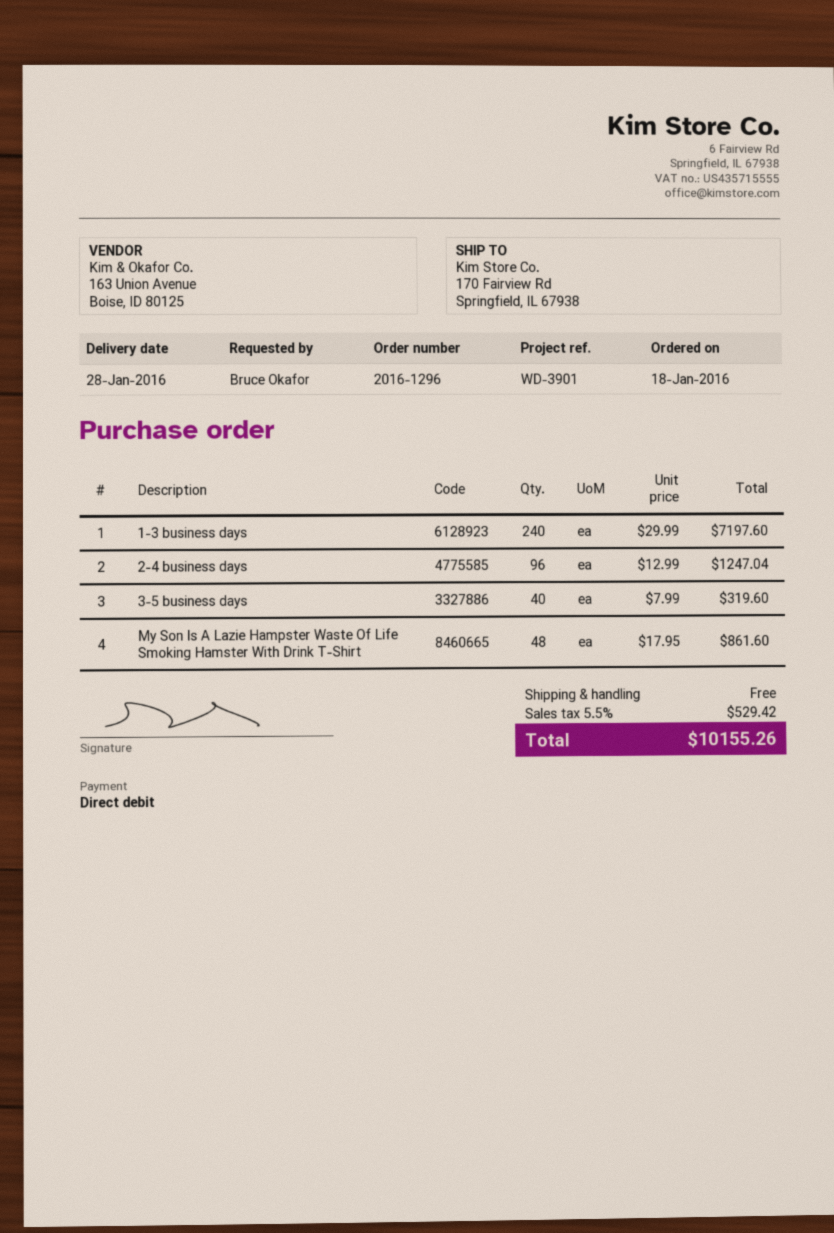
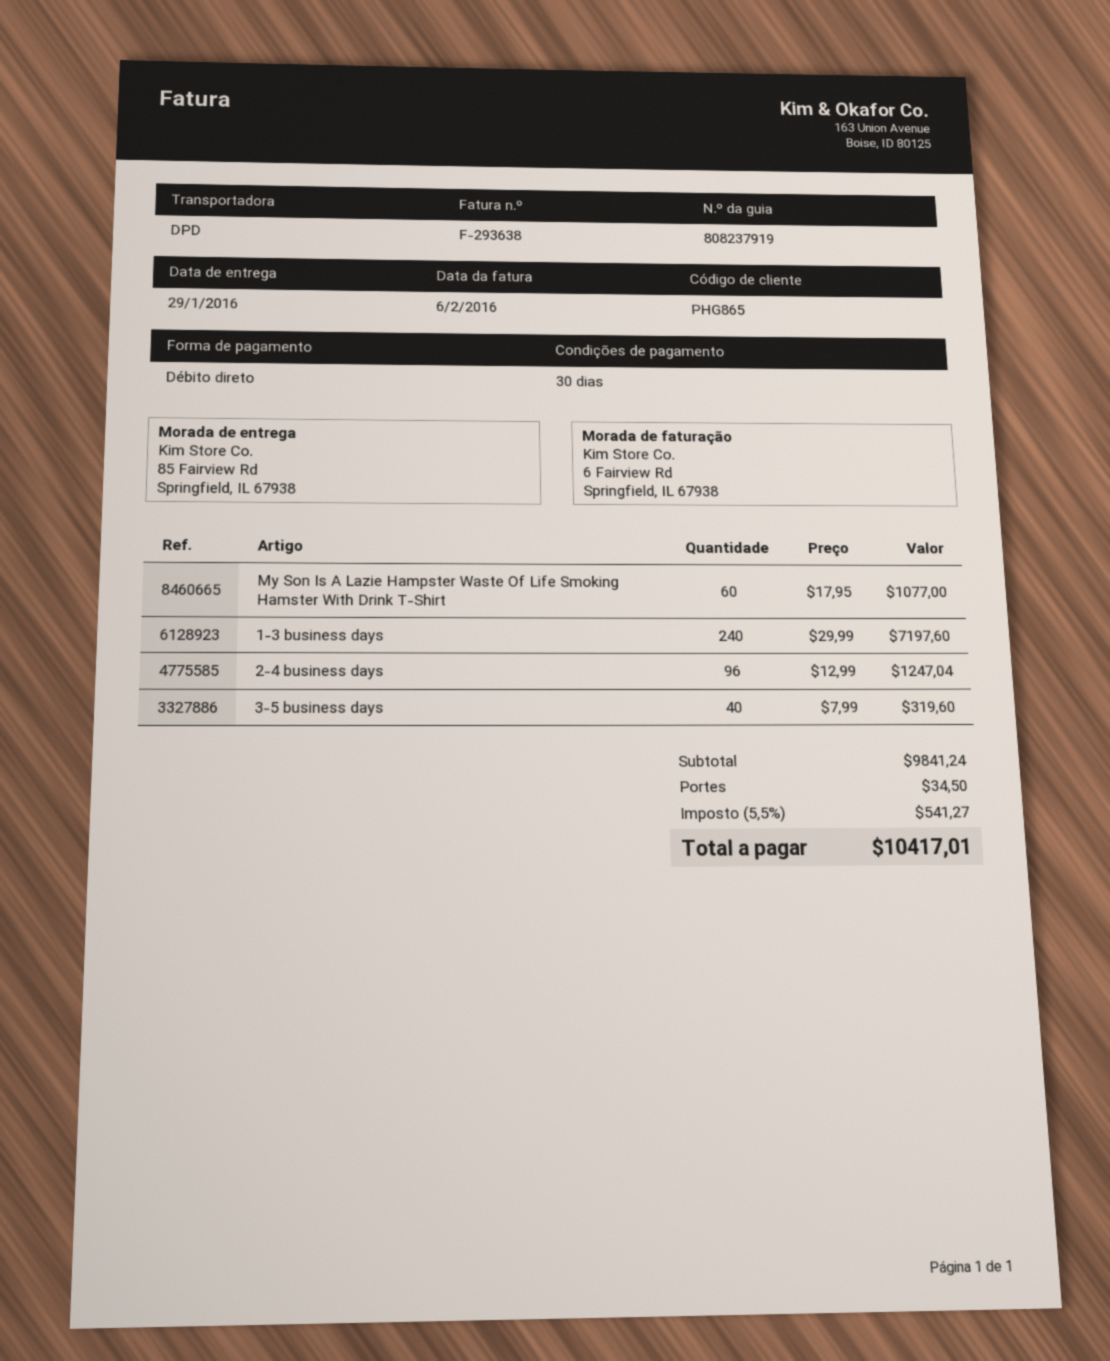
delivery date: 2016-01-28 -> 2016-01-29
ship to: 170 Fairview Rd, Springfield, IL 67938 -> 85 Fairview Rd, Springfield, IL 67938
My Son Is A Lazie Hampster Waste Of Life Smoking Hamster With Drink T-Shirt: 48 x 17.95 = 861.60 -> 60 x 17.95 = 1077.00
shipping: 0.00 -> 34.50
tax: 5.5% = 529.42 -> 5.5% = 541.27
total: 10155.26 -> 10417.01

